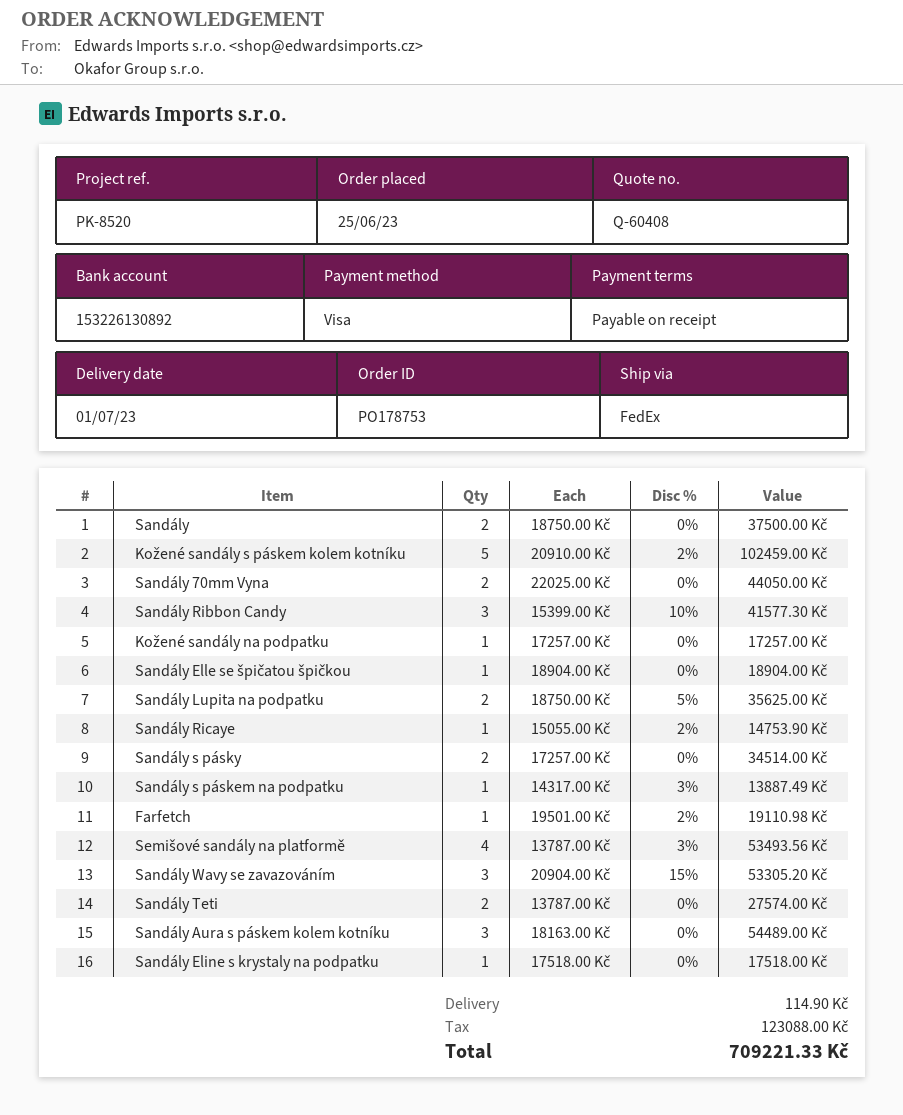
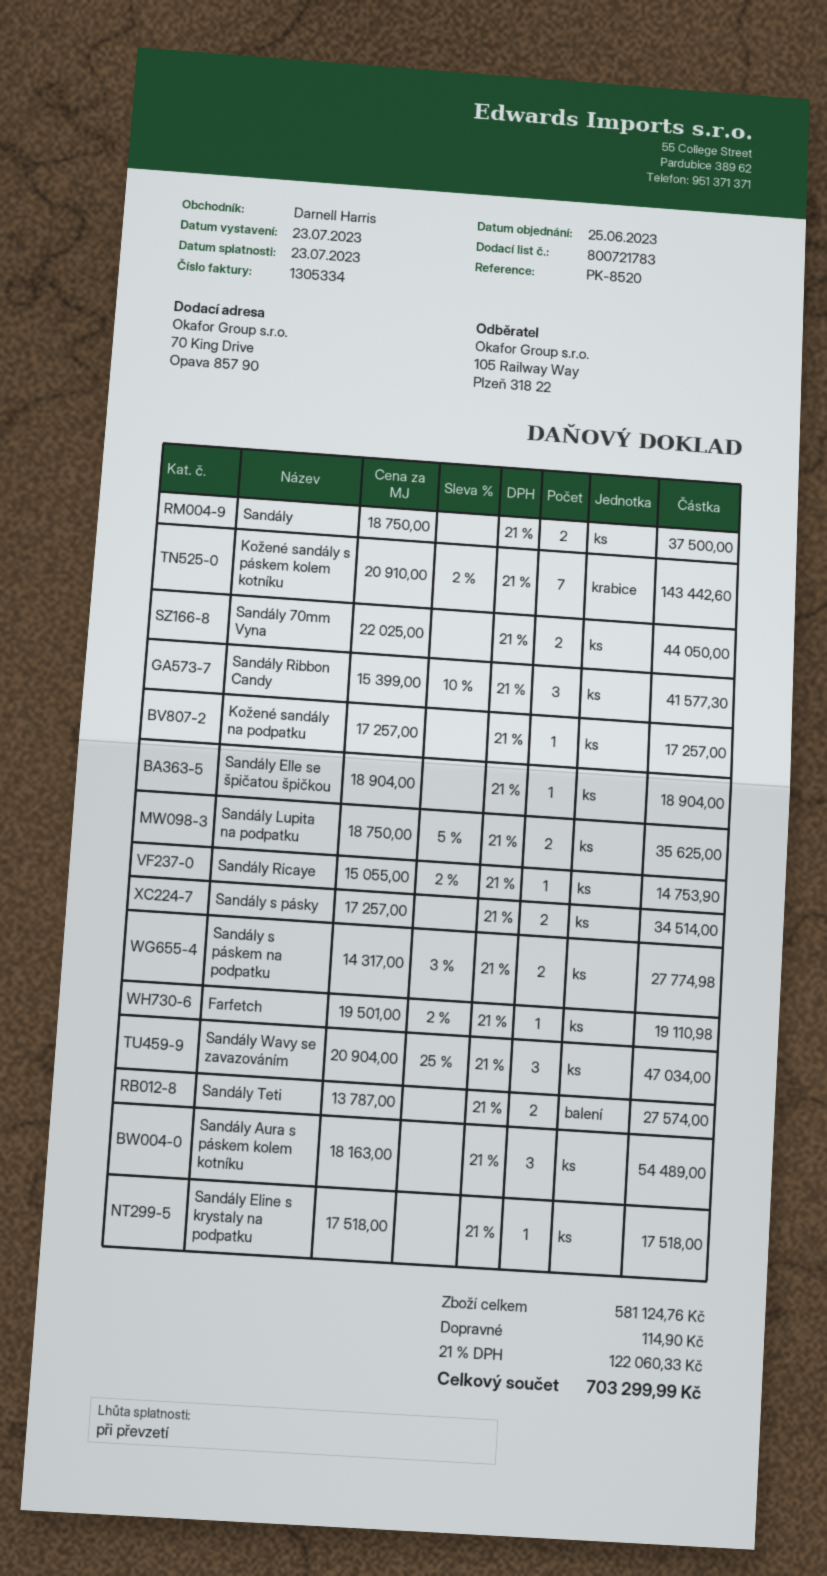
Kožené sandály s páskem kolem kotníku: 5 x 20910.00 - 2% = 102459.00 -> 7 x 20910.00 - 2% = 143442.60
Sandály s páskem na podpatku: 1 x 14317.00 - 3% = 13887.49 -> 2 x 14317.00 - 3% = 27774.98
Semišové sandály na platformě: 4 x 13787.00 - 3% = 53493.56 -> none
Sandály Wavy se zavazováním: 3 x 20904.00 - 15% = 53305.20 -> 3 x 20904.00 - 25% = 47034.00
tax: 123088.00 -> 122060.33
total: 709221.33 -> 703299.99

